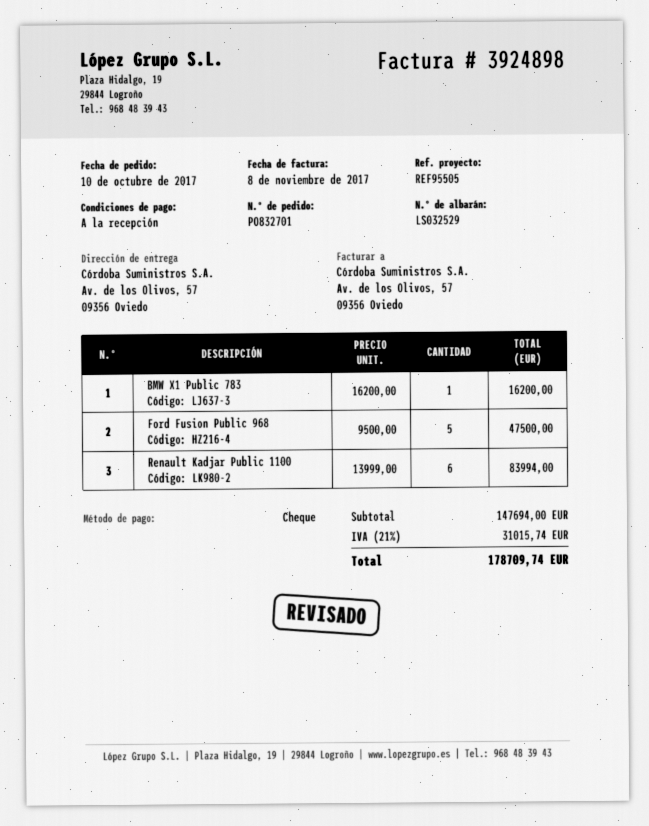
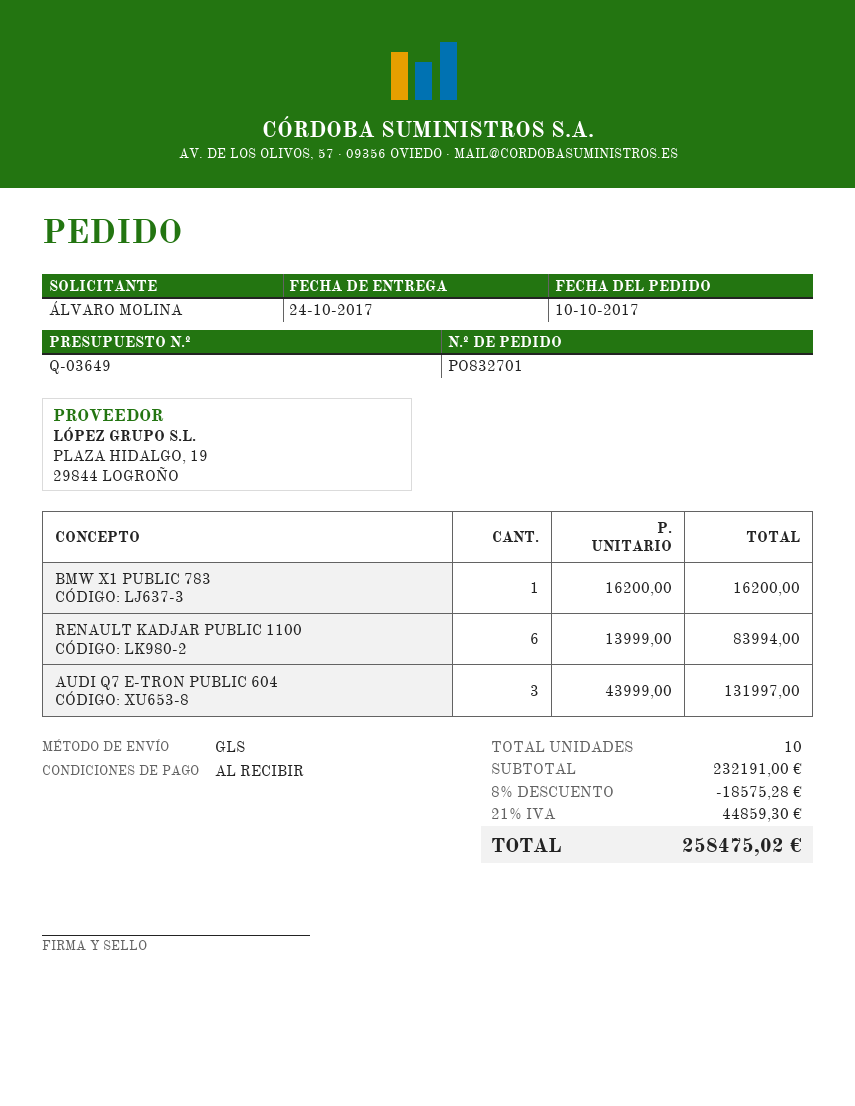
Ford Fusion Public 968: 5 x 9500.00 = 47500.00 -> none
AUDI Q7 E-TRON PUBLIC 604: none -> 3 x 43999.00 = 131997.00
subtotal: 147694.00 -> 232191.00
discount: none -> 8% = 18575.28
tax: 21% = 31015.74 -> 21% = 44859.30
total: 178709.74 -> 258475.02

